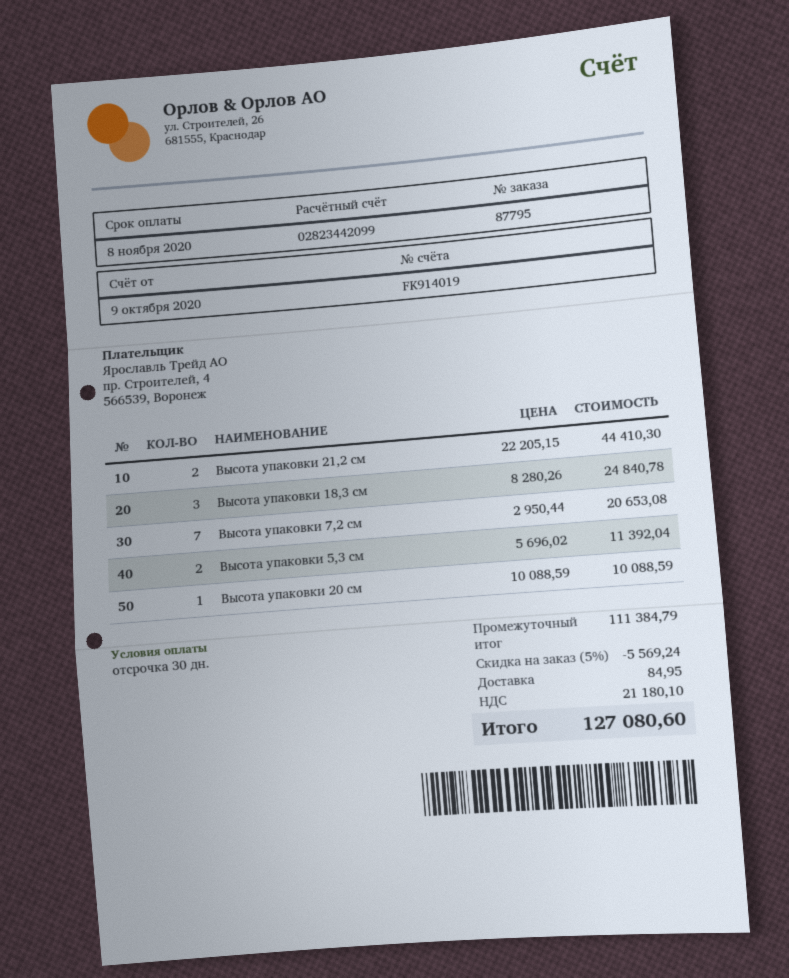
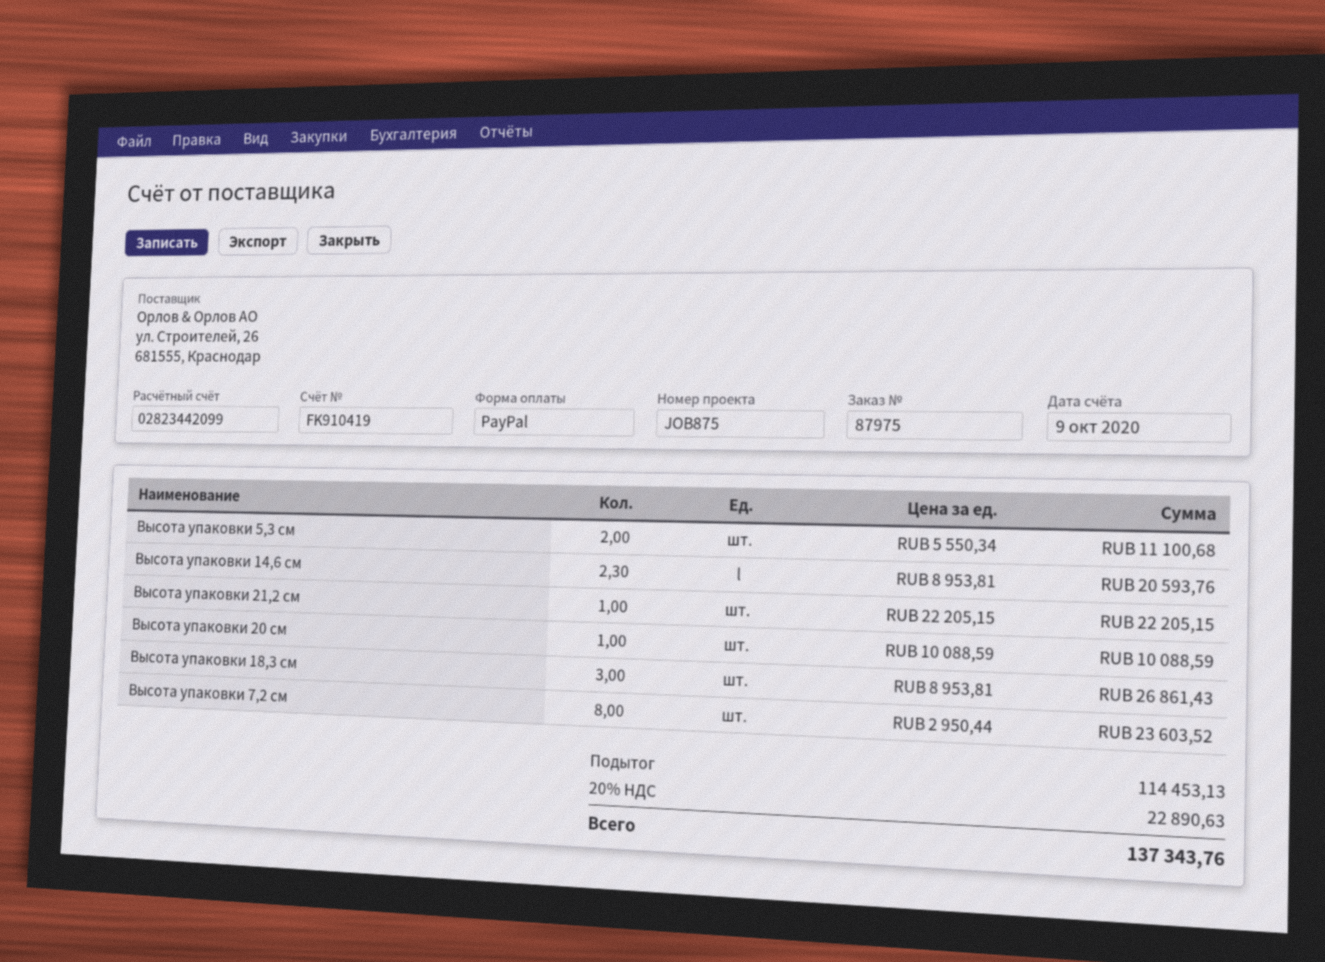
order number: 87795 -> 87975
invoice number: FK914019 -> FK910419
Высота упаковки 21,2 см: 2 x 22205.15 = 44410.30 -> 1 x 22205.15 = 22205.15
Высота упаковки 18,3 см: 3 x 8280.26 = 24840.78 -> 3 x 8953.81 = 26861.43
Высота упаковки 7,2 см: 7 x 2950.44 = 20653.08 -> 8 x 2950.44 = 23603.52
Высота упаковки 5,3 см: 2 x 5696.02 = 11392.04 -> 2 x 5550.34 = 11100.68
Высота упаковки 14,6 см: none -> 2.3 x 8953.81 = 20593.76
subtotal: 111384.79 -> 114453.13
discount: 5% = 5569.24 -> none
shipping: 84.95 -> none
tax: 21180.10 -> 22890.63
total: 127080.60 -> 137343.76

